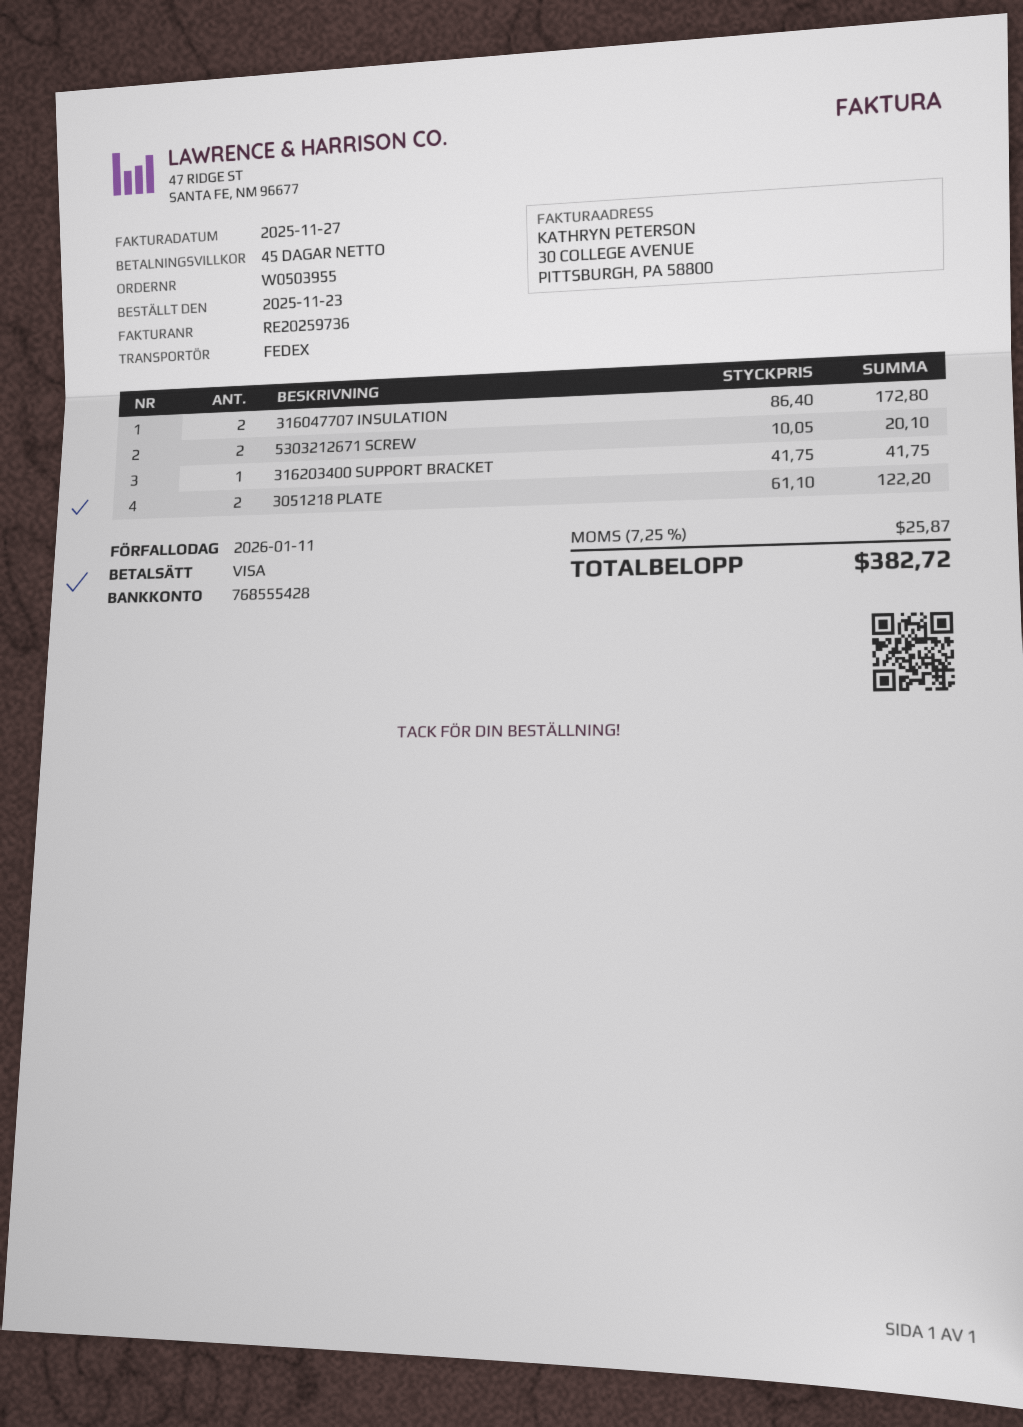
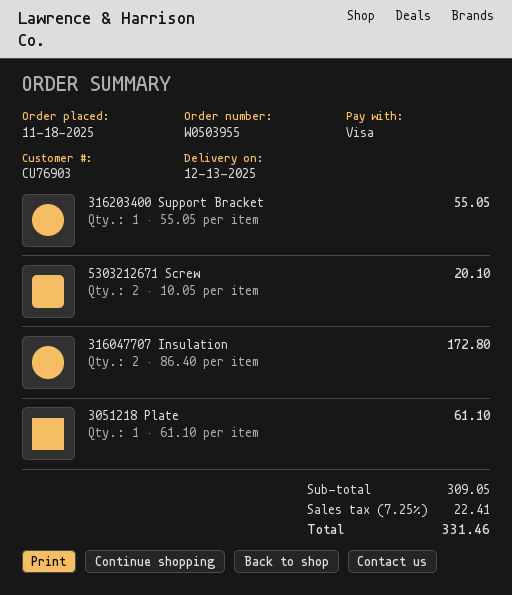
order date: 2025-11-23 -> 2025-11-18
316203400 SUPPORT BRACKET: 1 x 41.75 = 41.75 -> 1 x 55.05 = 55.05
3051218 PLATE: 2 x 61.10 = 122.20 -> 1 x 61.10 = 61.10
tax: 7.25% = 25.87 -> 7.25% = 22.41
total: 382.72 -> 331.46

